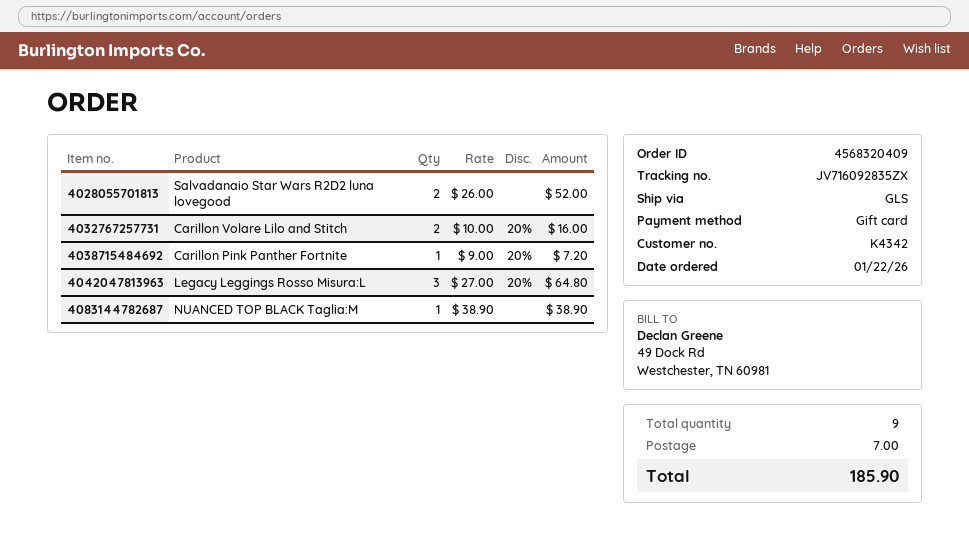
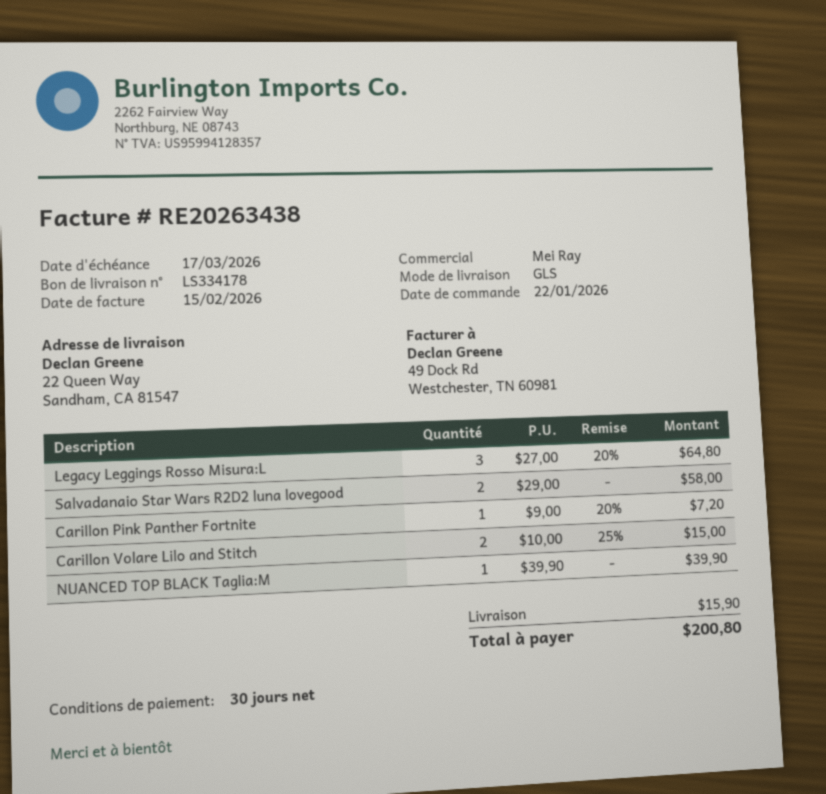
Salvadanaio Star Wars R2D2 luna lovegood: 2 x 26.00 = 52.00 -> 2 x 29.00 = 58.00
Carillon Volare Lilo and Stitch: 2 x 10.00 - 20% = 16.00 -> 2 x 10.00 - 25% = 15.00
NUANCED TOP BLACK Taglia:M: 1 x 38.90 = 38.90 -> 1 x 39.90 = 39.90
shipping: 7.00 -> 15.90
total: 185.90 -> 200.80

